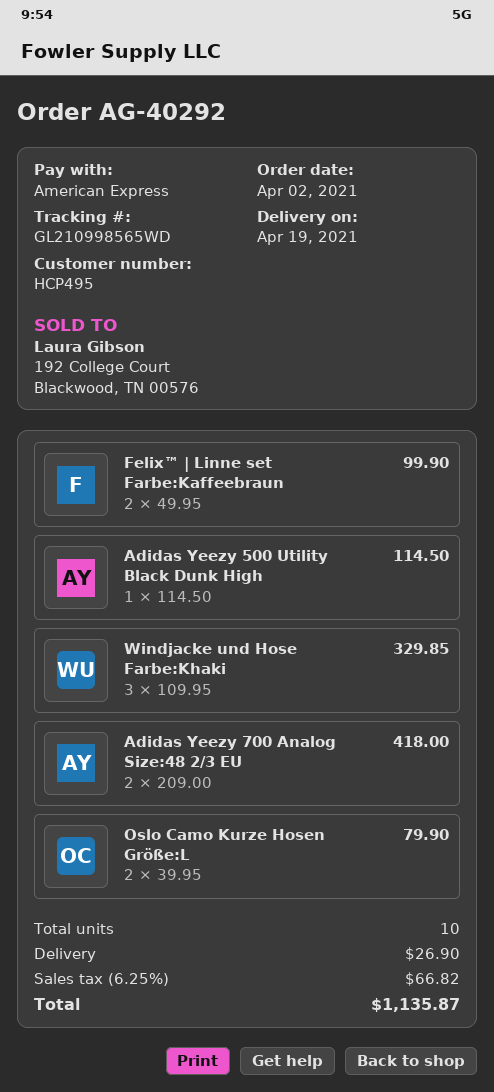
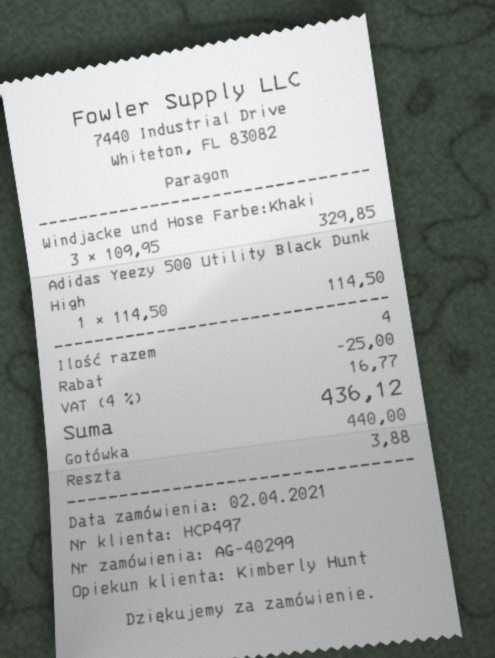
order number: AG-40292 -> AG-40299
customer number: HCP495 -> HCP497
payment method: American Express -> cash
Felix™ | Linne set Farbe:Kaffeebraun: 2 x 49.95 = 99.90 -> none
Adidas Yeezy 700 Analog Size:48 2/3 EU: 2 x 209.00 = 418.00 -> none
Oslo Camo Kurze Hosen Größe:L: 2 x 39.95 = 79.90 -> none
total quantity: 10 -> 4
discount: none -> 25.00
shipping: 26.90 -> none
tax: 6.25% = 66.82 -> 4% = 16.77
total: 1135.87 -> 436.12

